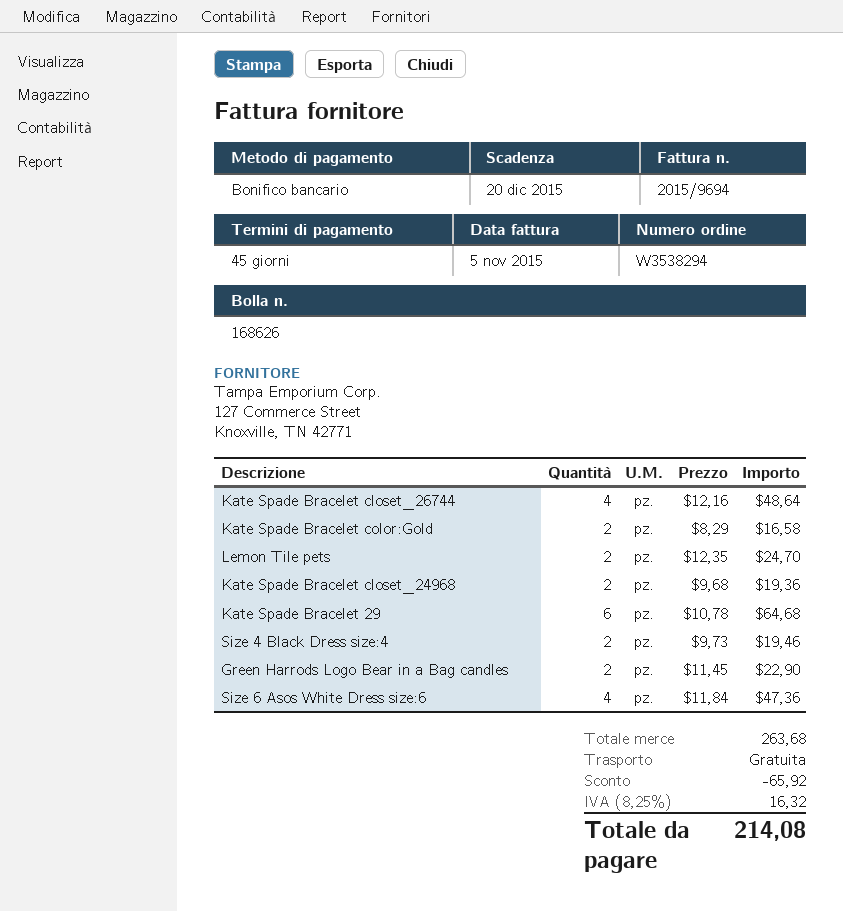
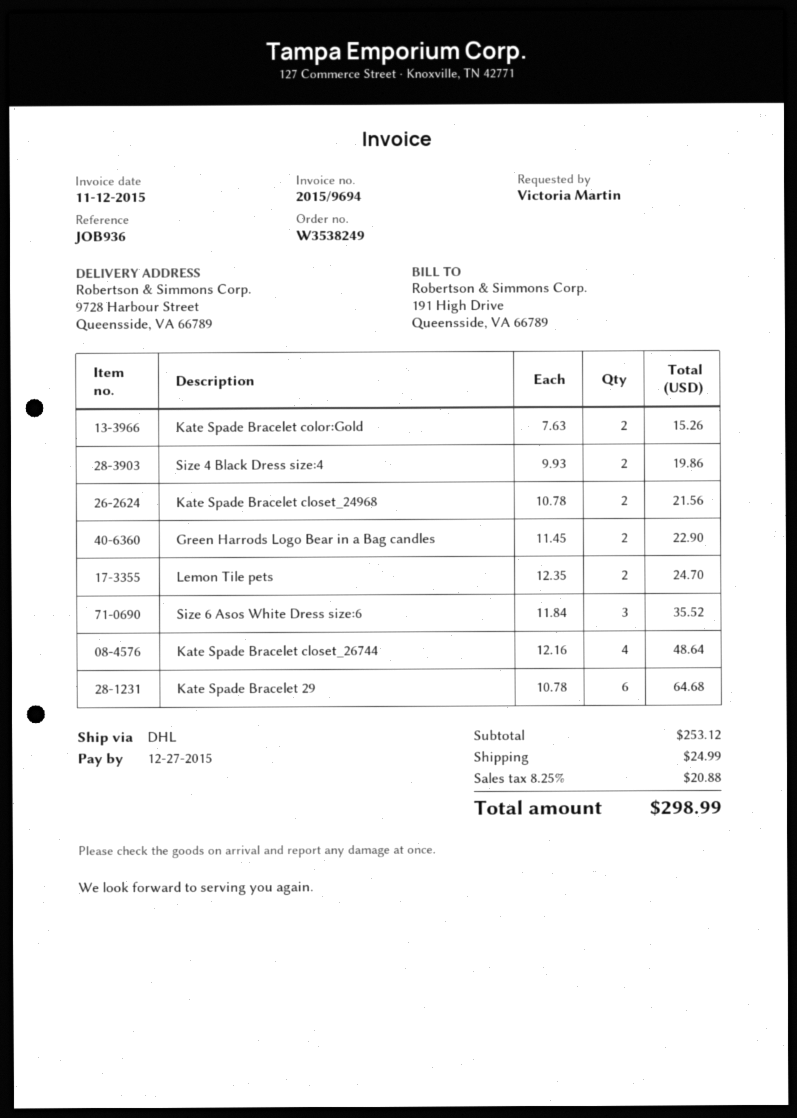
order number: W3538294 -> W3538249
invoice date: 2015-11-05 -> 2015-11-12
due date: 2015-12-20 -> 2015-12-27
Kate Spade Bracelet color:Gold: 2 x 8.29 = 16.58 -> 2 x 7.63 = 15.26
Kate Spade Bracelet closet_24968: 2 x 9.68 = 19.36 -> 2 x 10.78 = 21.56
Size 4 Black Dress size:4: 2 x 9.73 = 19.46 -> 2 x 9.93 = 19.86
Size 6 Asos White Dress size:6: 4 x 11.84 = 47.36 -> 3 x 11.84 = 35.52
subtotal: 263.68 -> 253.12
discount: 65.92 -> none
shipping: 0.00 -> 24.99
tax: 8.25% = 16.32 -> 8.25% = 20.88
total: 214.08 -> 298.99

